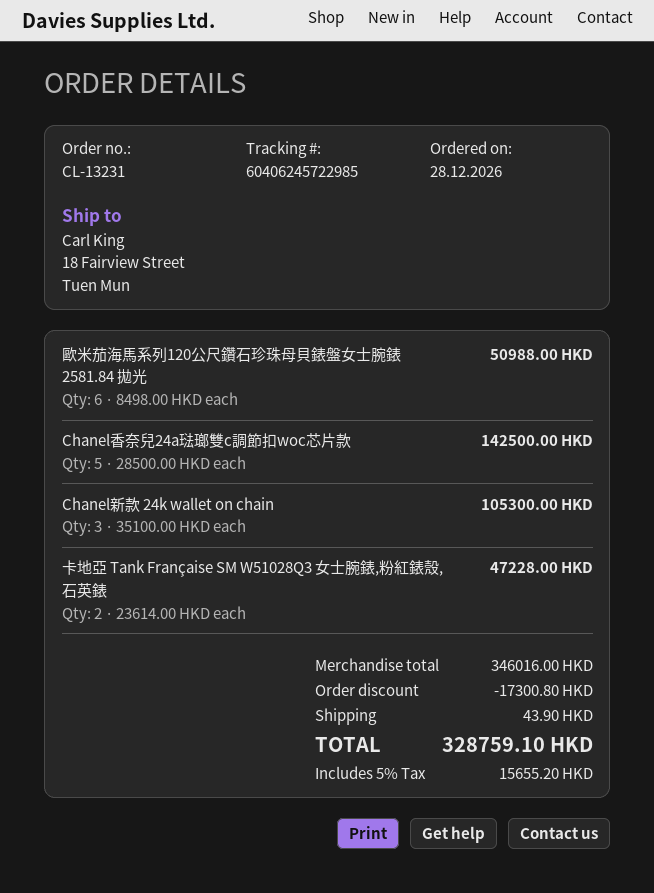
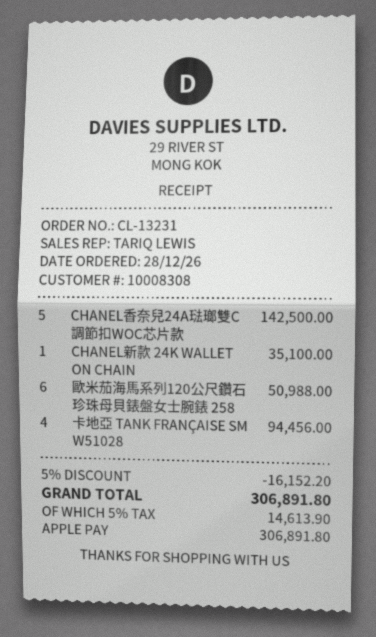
Chanel新款 24k wallet on chain: 3 for 105300.00 -> 1 for 35100.00
卡地亞 Tank Française SM W51028Q3 女士腕錶,粉紅錶殼,石英錶: 2 for 47228.00 -> 4 for 94456.00
discount: 17300.80 -> 16152.20
shipping: 43.90 -> none
tax: 5% = 15655.20 -> 5% = 14613.90
total: 328759.10 -> 306891.80

